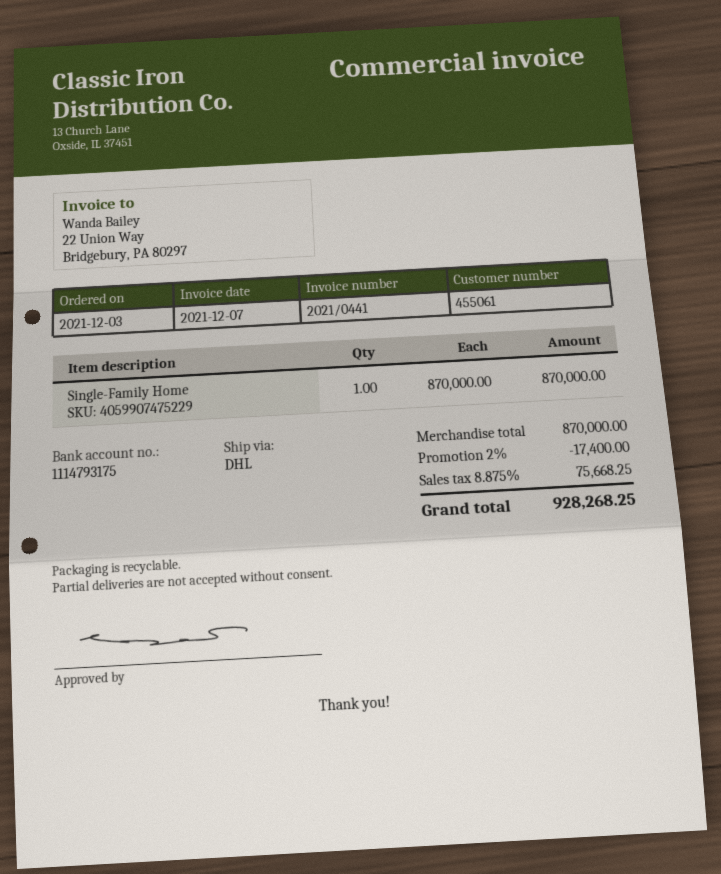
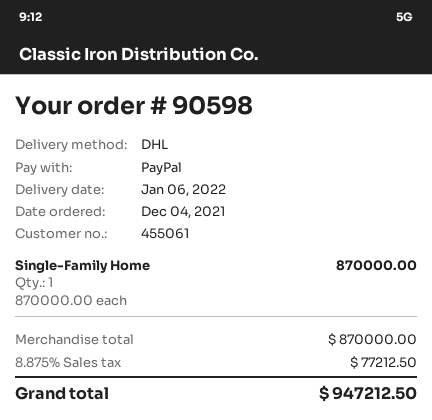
order date: 2021-12-03 -> 2021-12-04
discount: 2% = 17400.00 -> none
tax: 8.875% = 75668.25 -> 8.875% = 77212.50
total: 928268.25 -> 947212.50

